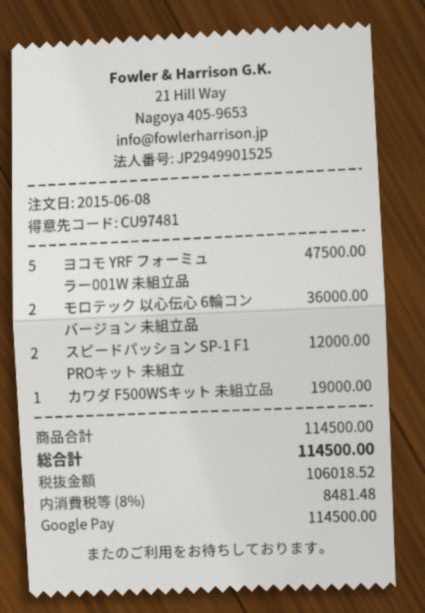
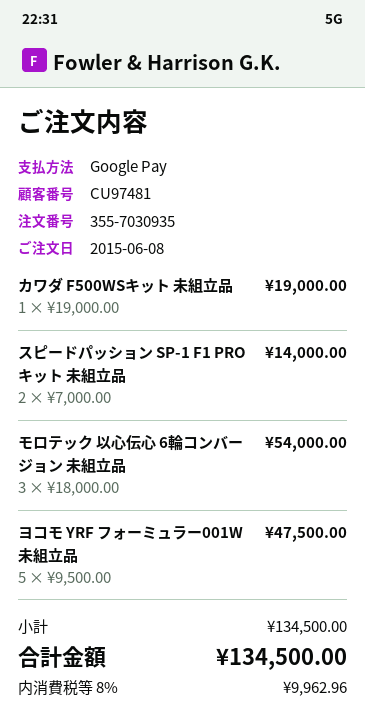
モロテック 以心伝心 6輪コンバージョン 未組立品: 2 for 36000.00 -> 3 for 54000.00
スピードパッション SP-1 F1 PROキット 未組立: 2 for 12000.00 -> 2 for 14000.00
subtotal: 114500.00 -> 134500.00
tax: 8% = 8481.48 -> 8% = 9962.96
total: 114500.00 -> 134500.00

